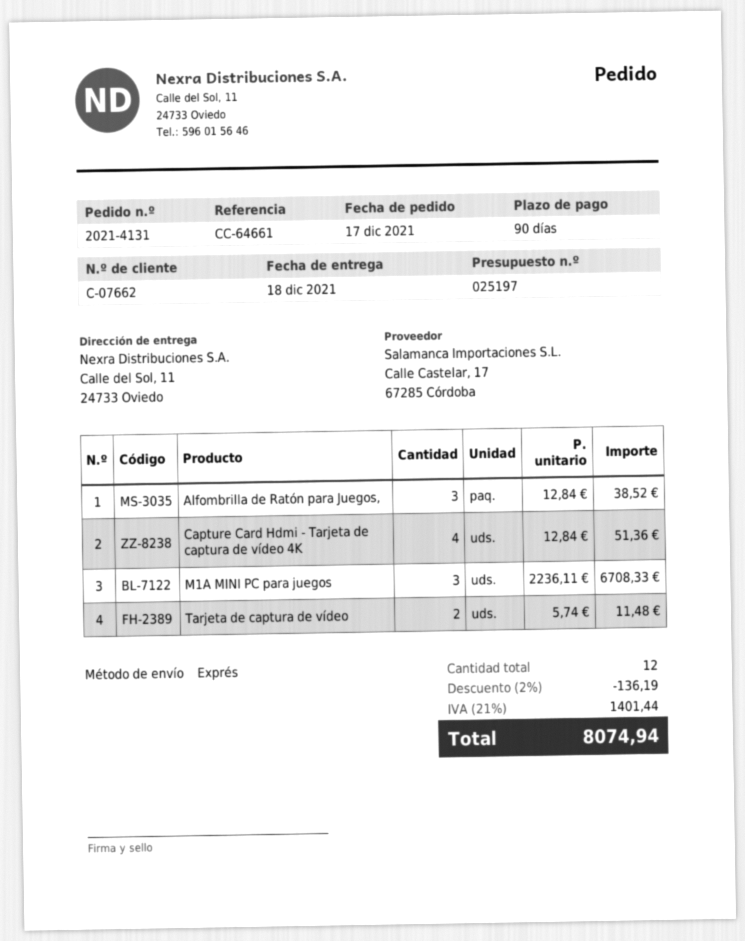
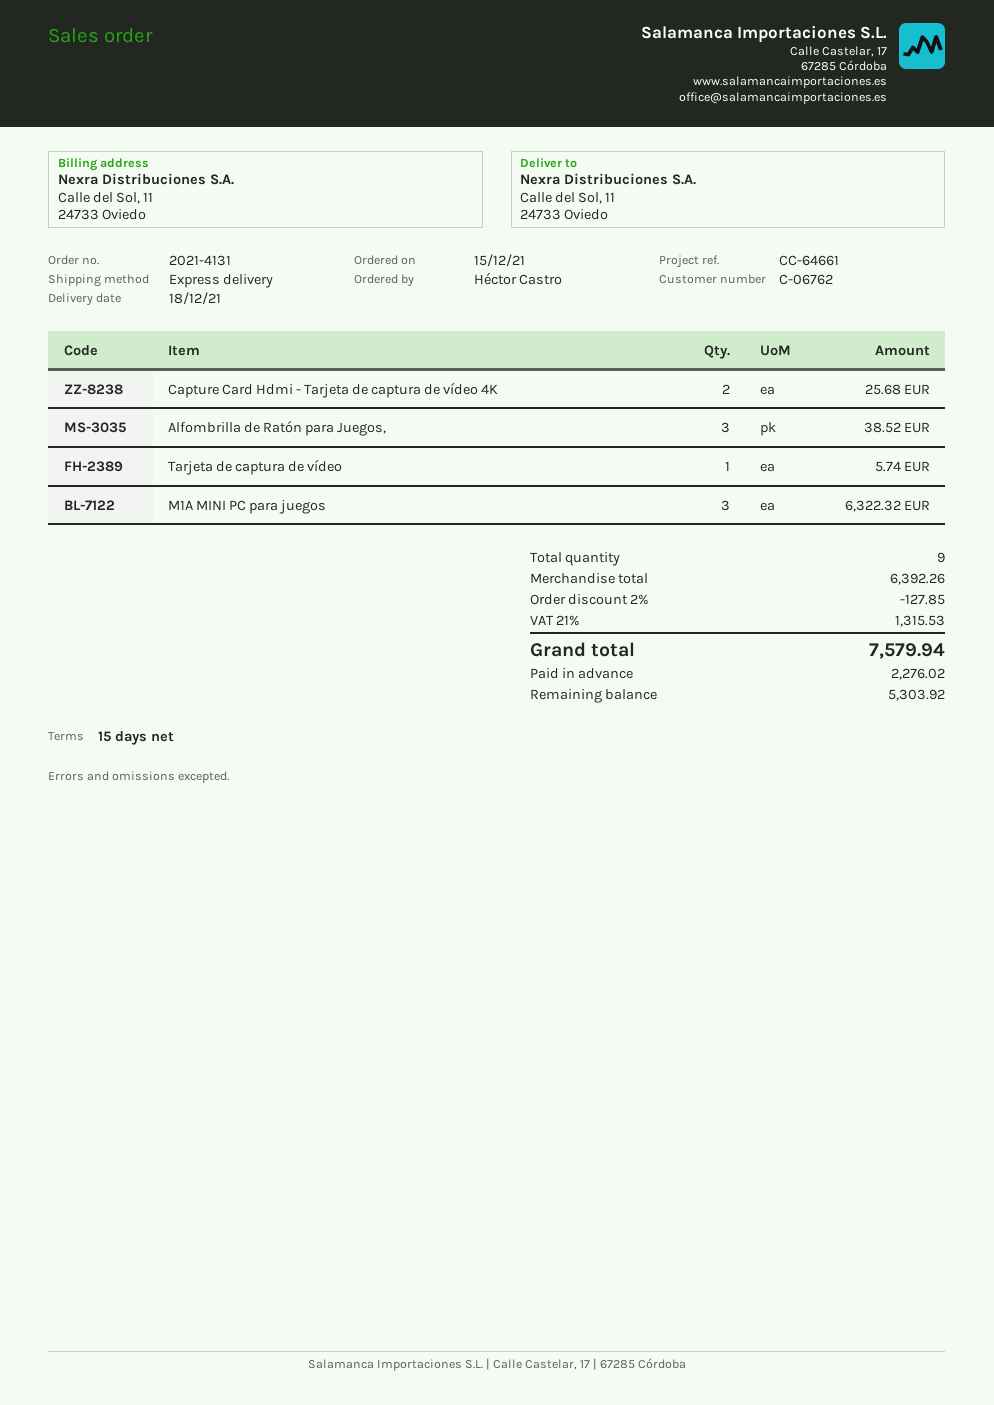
order date: 2021-12-17 -> 2021-12-15
payment terms: 90 days -> 15 days
customer number: C-07662 -> C-06762
Capture Card Hdmi - Tarjeta de captura de vídeo 4K: 4 for 51.36 -> 2 for 25.68
M1A MINI PC para juegos: 3 for 6708.33 -> 3 for 6322.32
Tarjeta de captura de vídeo: 2 for 11.48 -> 1 for 5.74
total quantity: 12 -> 9
discount: 2% = 136.19 -> 2% = 127.85
tax: 21% = 1401.44 -> 21% = 1315.53
total: 8074.94 -> 7579.94

